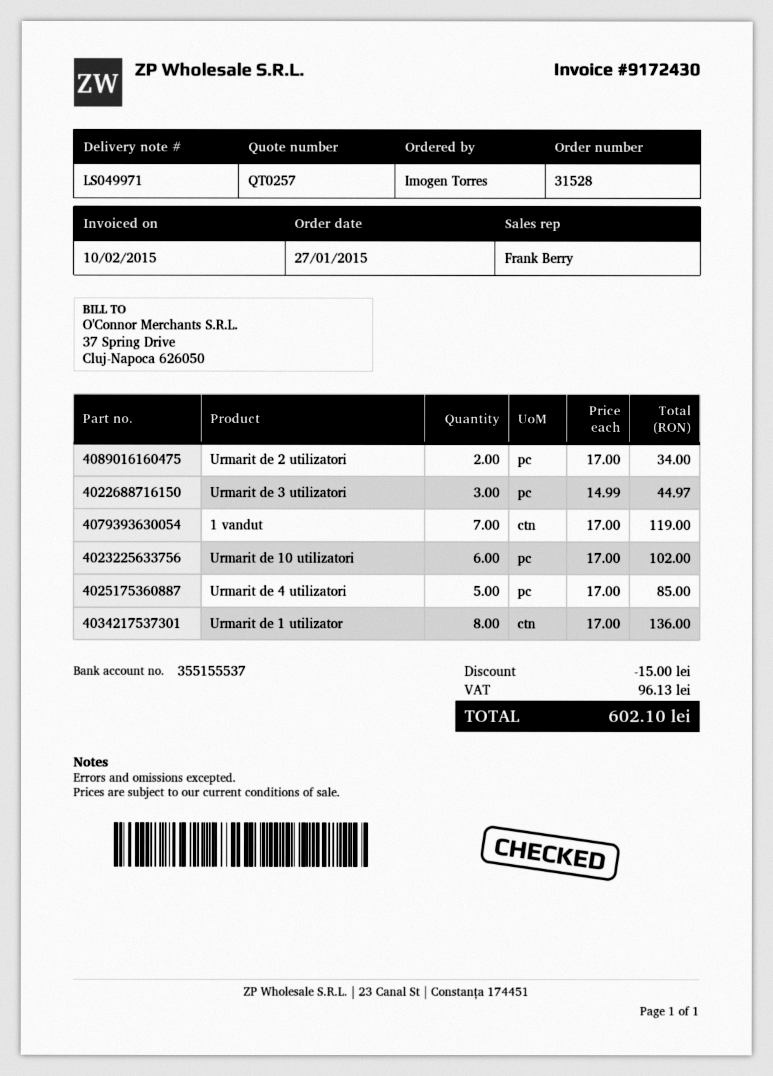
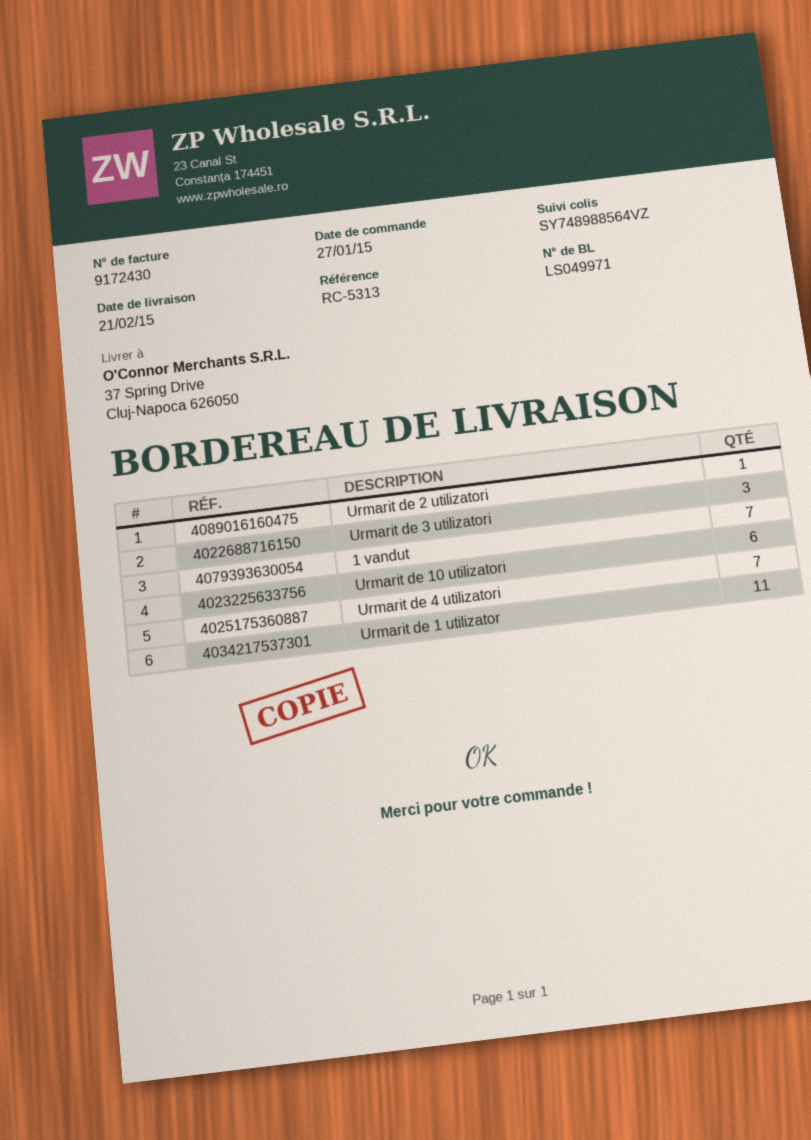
Urmarit de 2 utilizatori: 2 -> 1
Urmarit de 4 utilizatori: 5 -> 7
Urmarit de 1 utilizator: 8 -> 11

